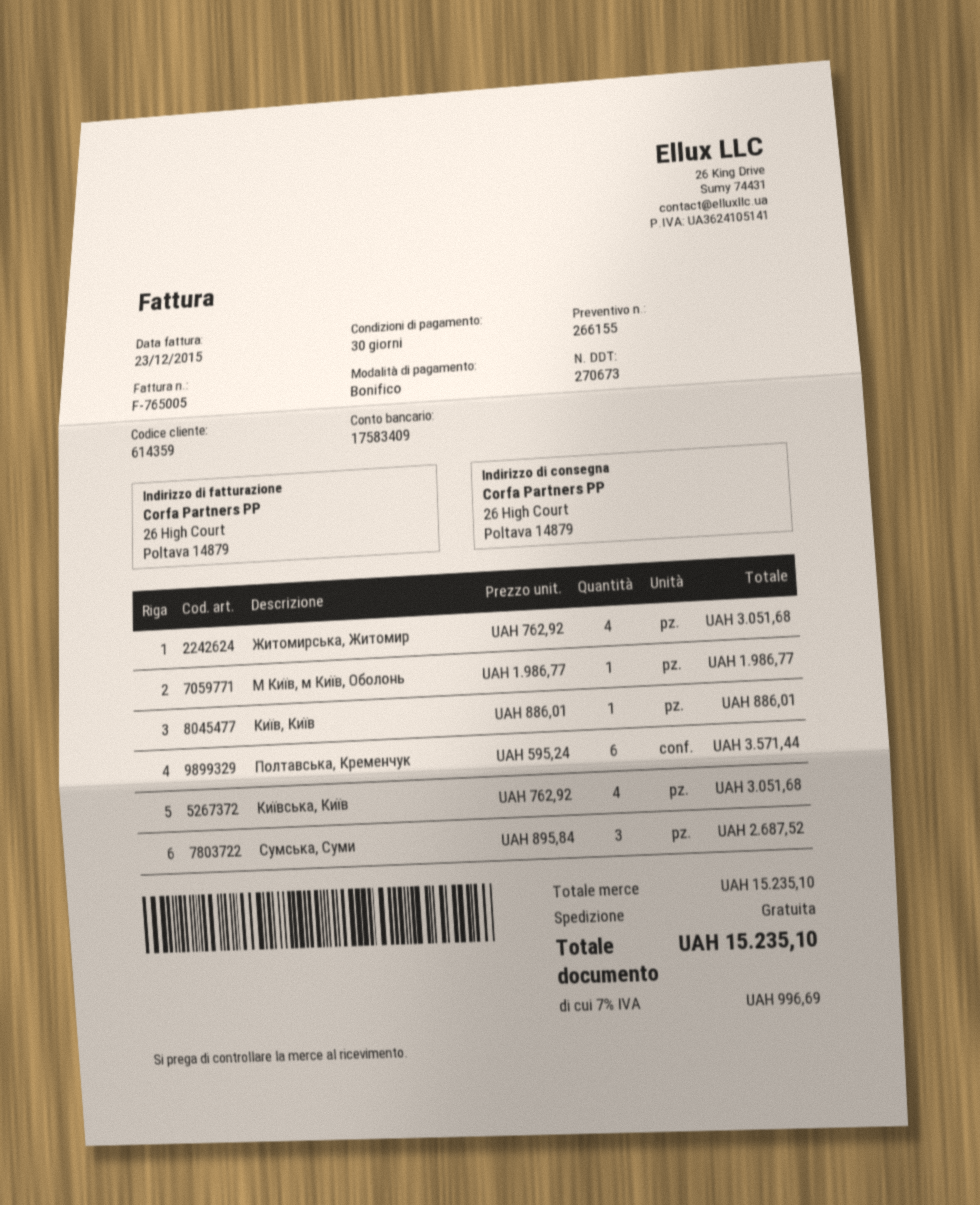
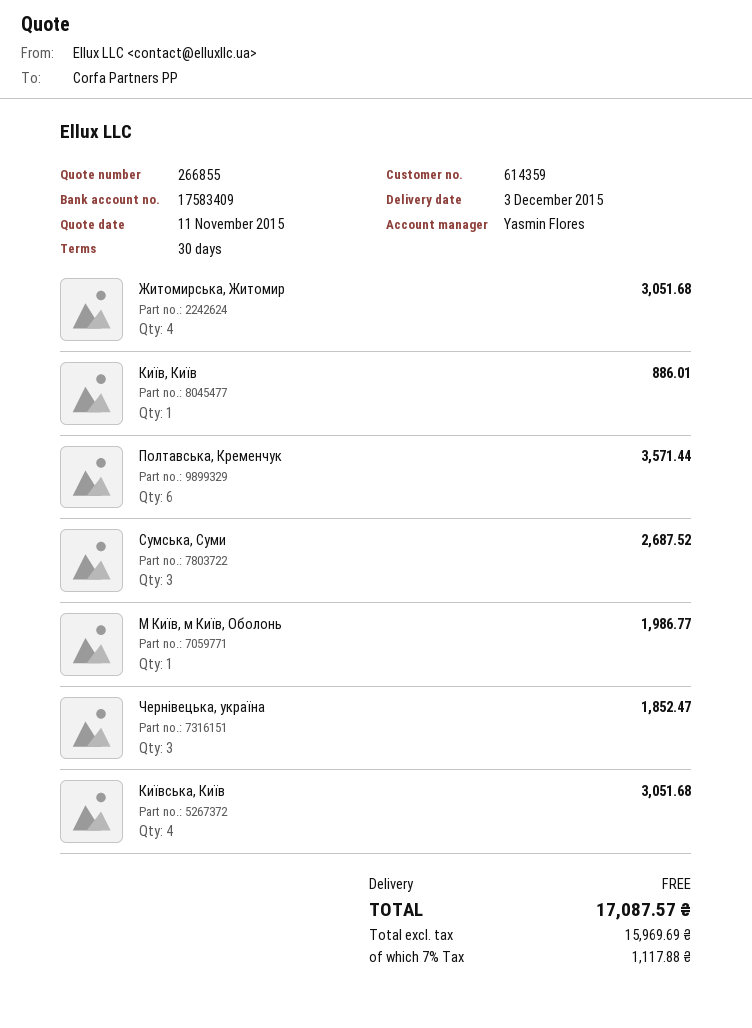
quote number: 266155 -> 266855
Чернівецька, україна: none -> 3 for 1852.47
tax: 7% = 996.69 -> 7% = 1117.88
total: 15235.10 -> 17087.57

